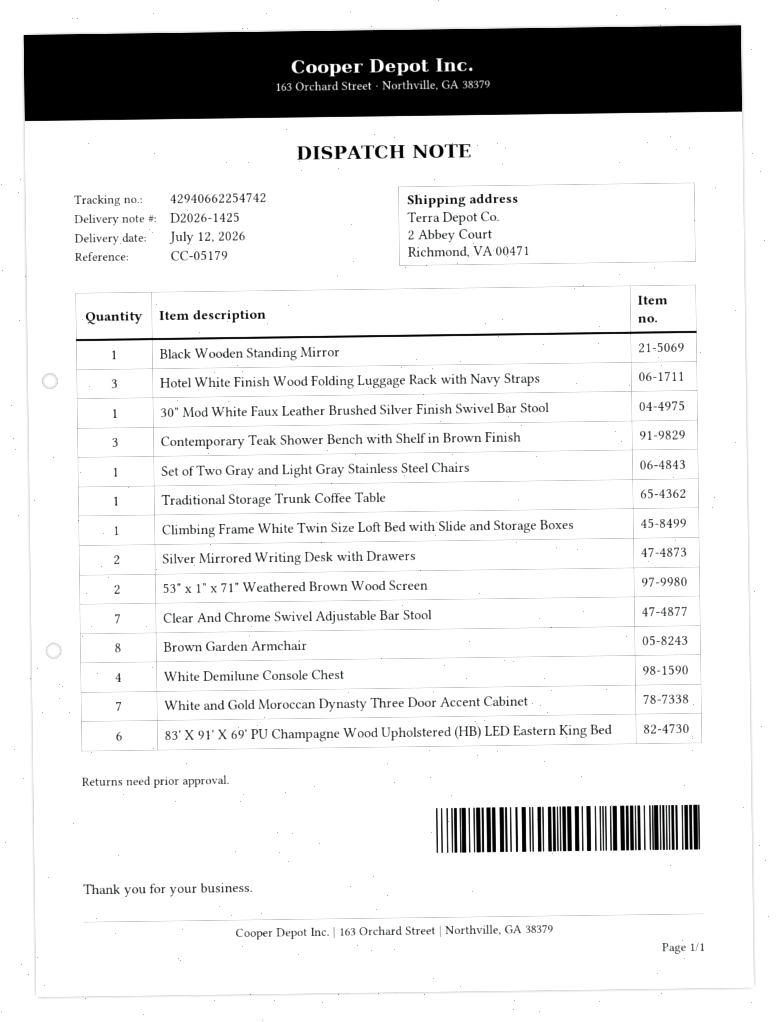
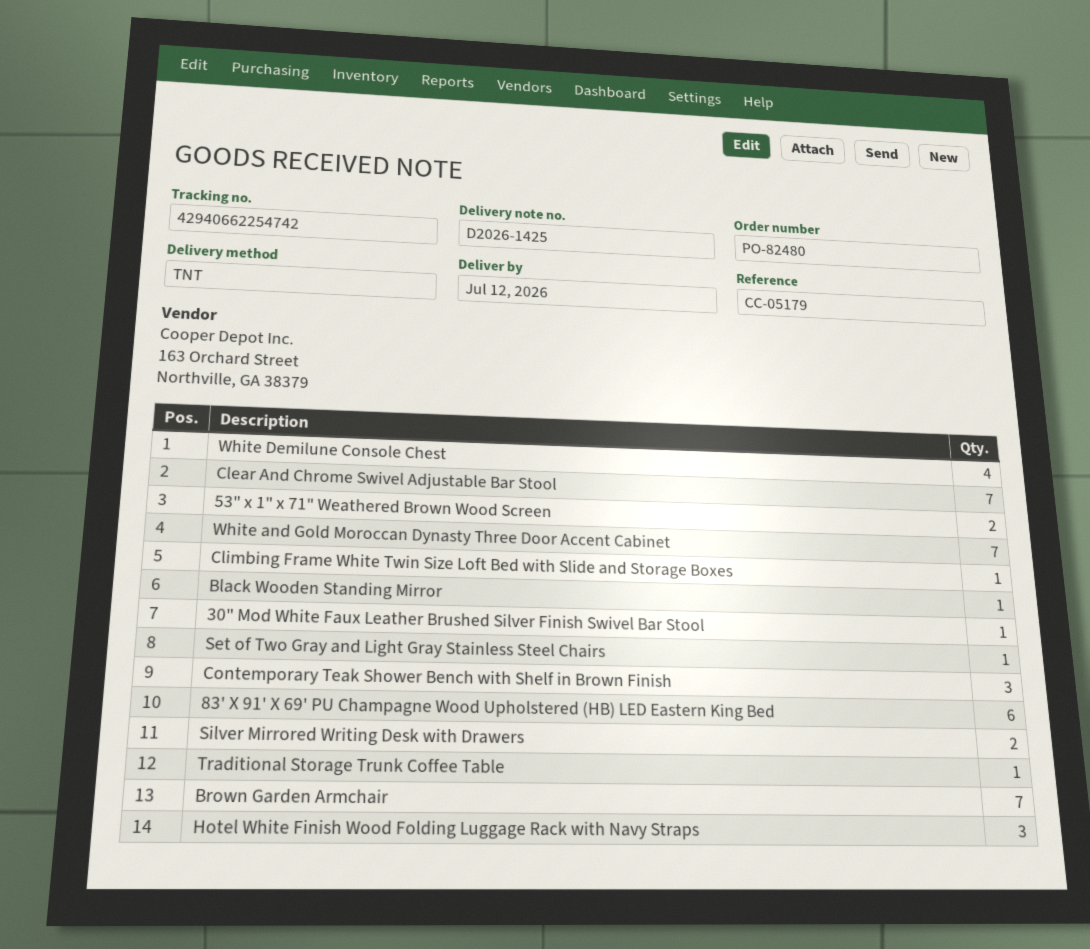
Brown Garden Armchair: 8 -> 7

